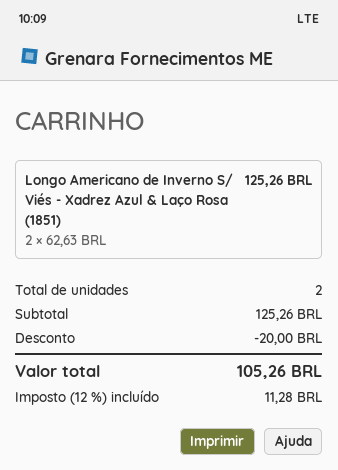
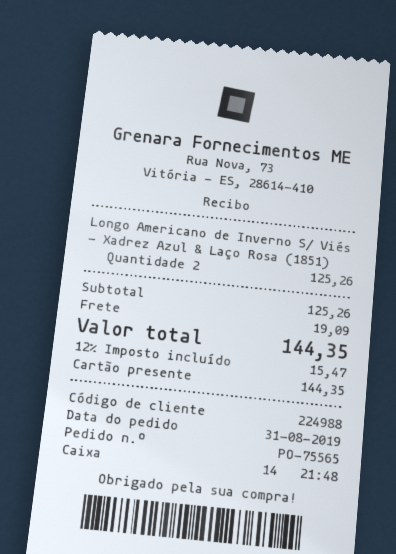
discount: 20.00 -> none
shipping: none -> 19.09
tax: 12% = 11.28 -> 12% = 15.47
total: 105.26 -> 144.35

